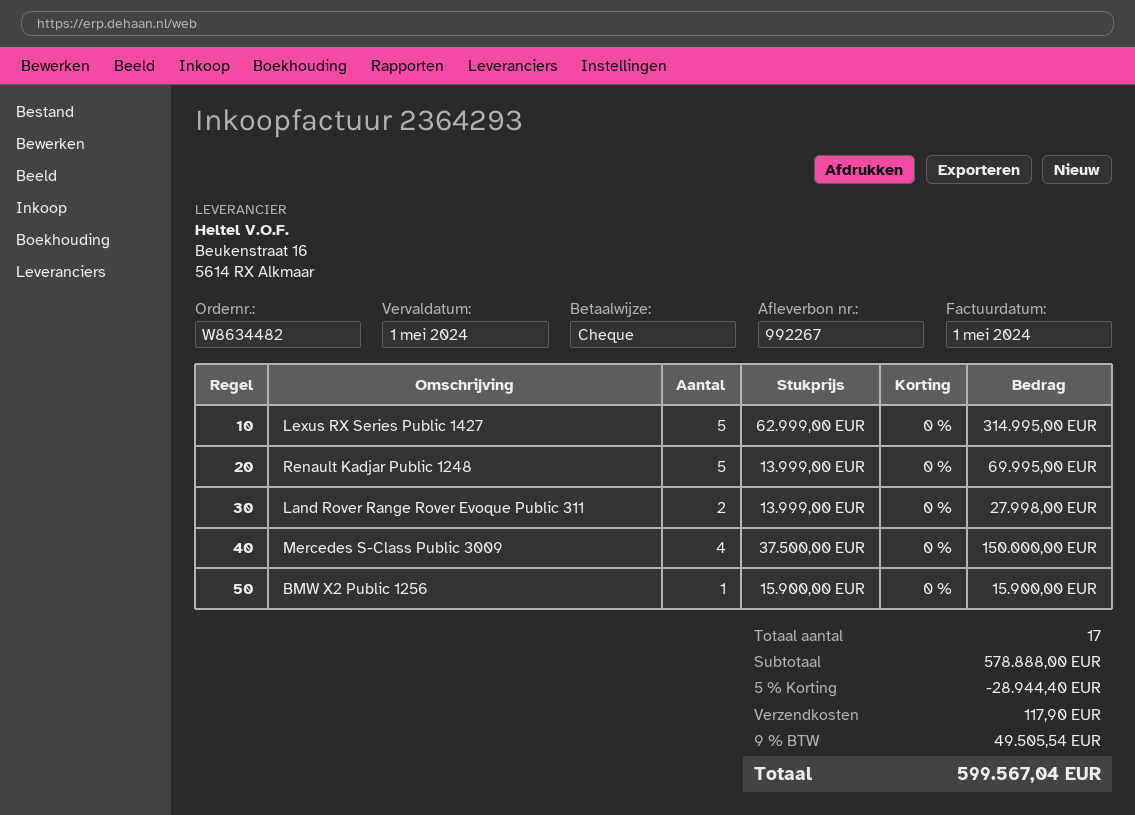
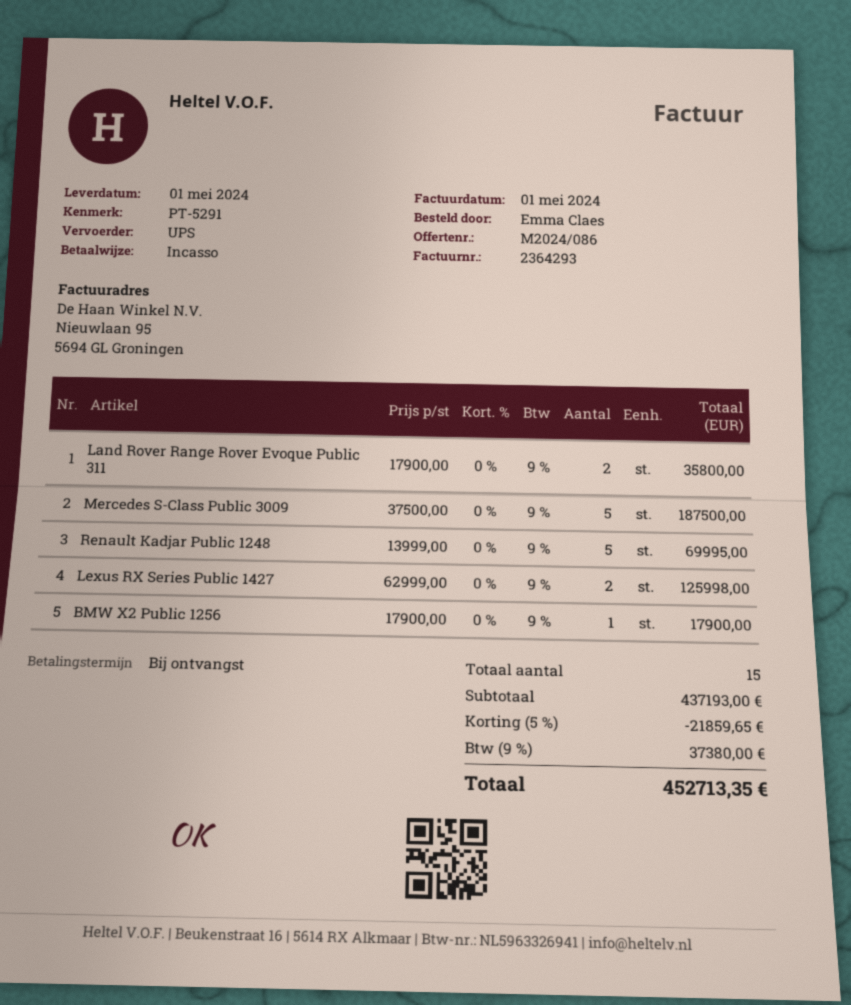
payment method: cheque -> direct debit
Lexus RX Series Public 1427: 5 x 62999.00 = 314995.00 -> 2 x 62999.00 = 125998.00
Land Rover Range Rover Evoque Public 311: 2 x 13999.00 = 27998.00 -> 2 x 17900.00 = 35800.00
Mercedes S-Class Public 3009: 4 x 37500.00 = 150000.00 -> 5 x 37500.00 = 187500.00
BMW X2 Public 1256: 1 x 15900.00 = 15900.00 -> 1 x 17900.00 = 17900.00
total quantity: 17 -> 15
subtotal: 578888.00 -> 437193.00
discount: 5% = 28944.40 -> 5% = 21859.65
shipping: 117.90 -> none
tax: 9% = 49505.54 -> 9% = 37380.00
total: 599567.04 -> 452713.35

